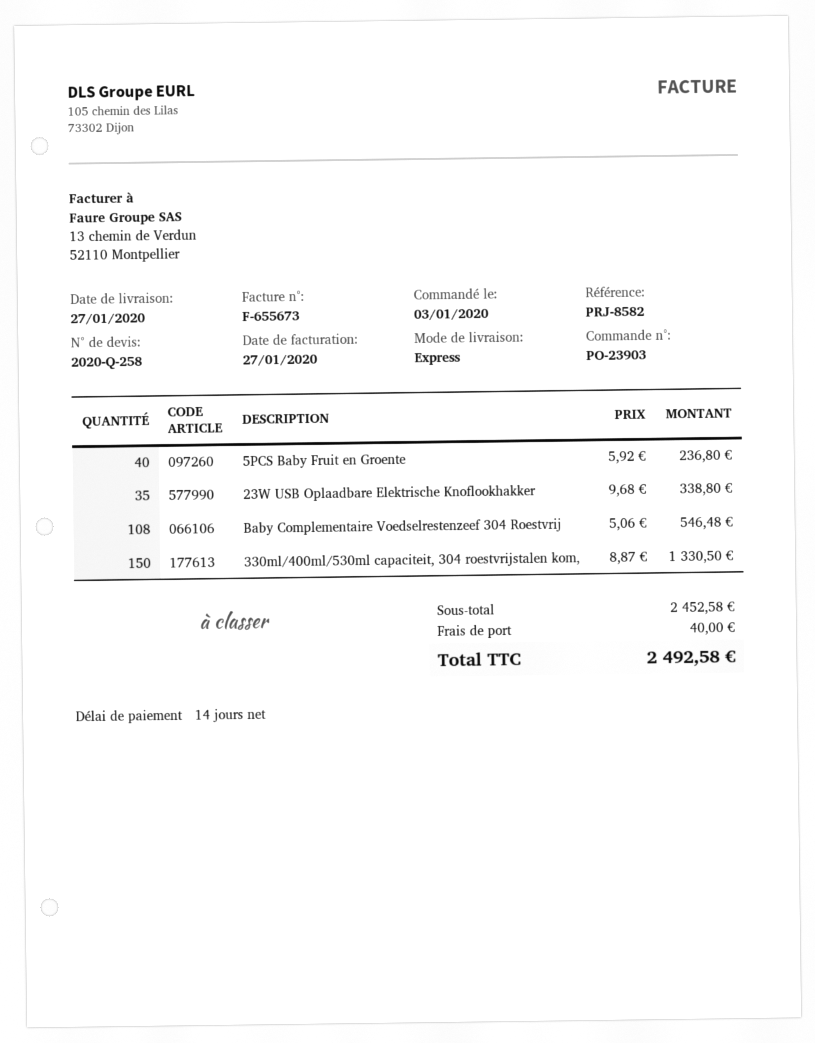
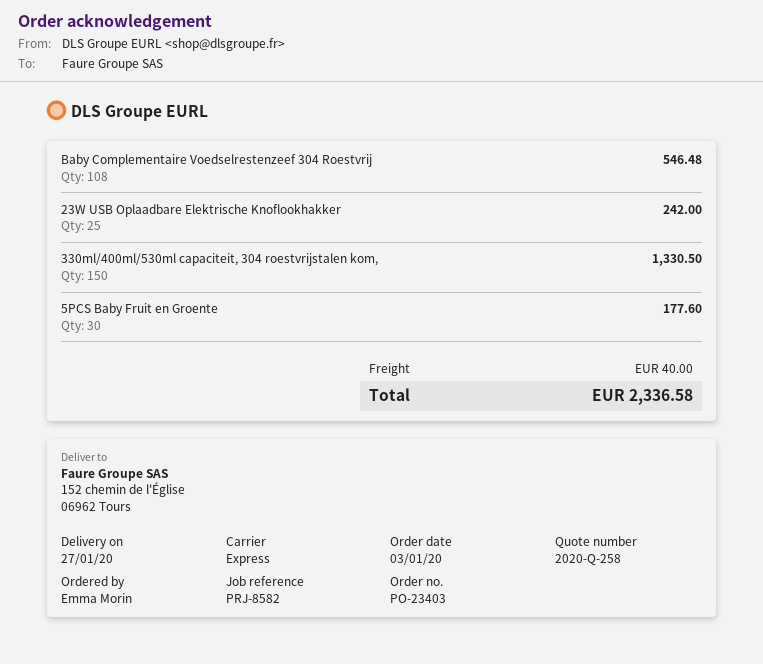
order number: PO-23903 -> PO-23403
5PCS Baby Fruit en Groente: 40 for 236.80 -> 30 for 177.60
23W USB Oplaadbare Elektrische Knoflookhakker: 35 for 338.80 -> 25 for 242.00
total: 2492.58 -> 2336.58

